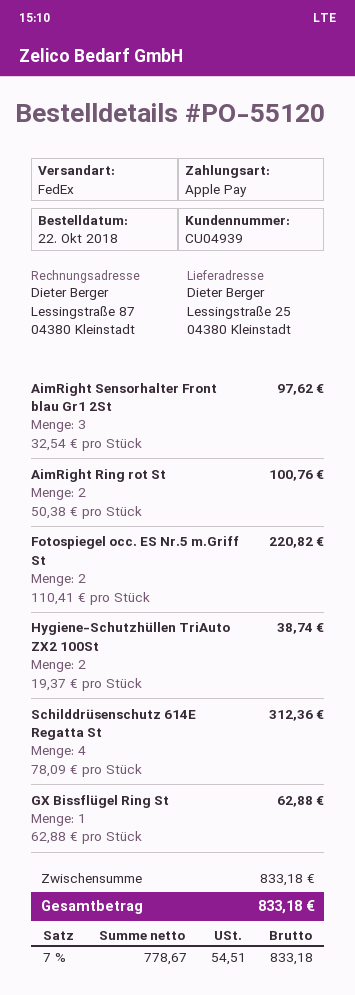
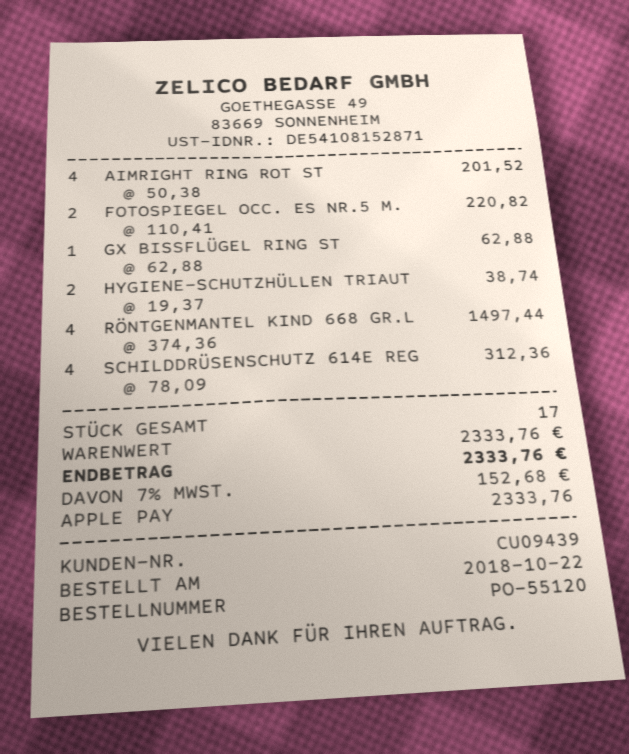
customer number: CU04939 -> CU09439
AimRight Sensorhalter Front blau Gr1 2St: 3 x 32.54 = 97.62 -> none
AimRight Ring rot St: 2 x 50.38 = 100.76 -> 4 x 50.38 = 201.52
RÖNTGENMANTEL KIND 668 GR.L: none -> 4 x 374.36 = 1497.44
subtotal: 833.18 -> 2333.76
tax: 7% = 54.51 -> 7% = 152.68
total: 833.18 -> 2333.76

